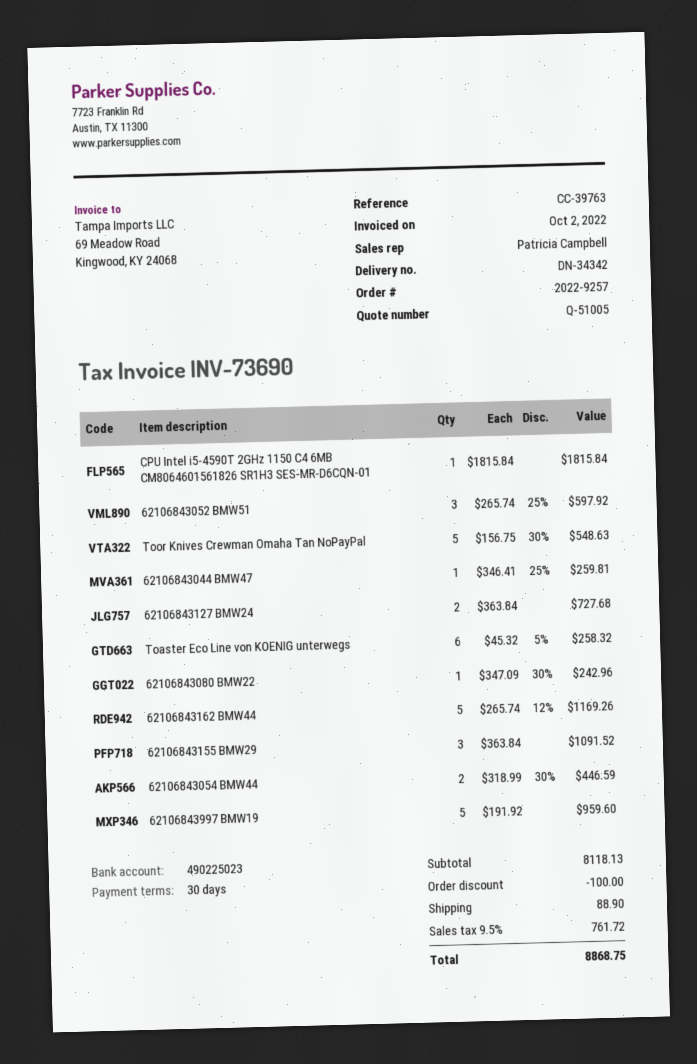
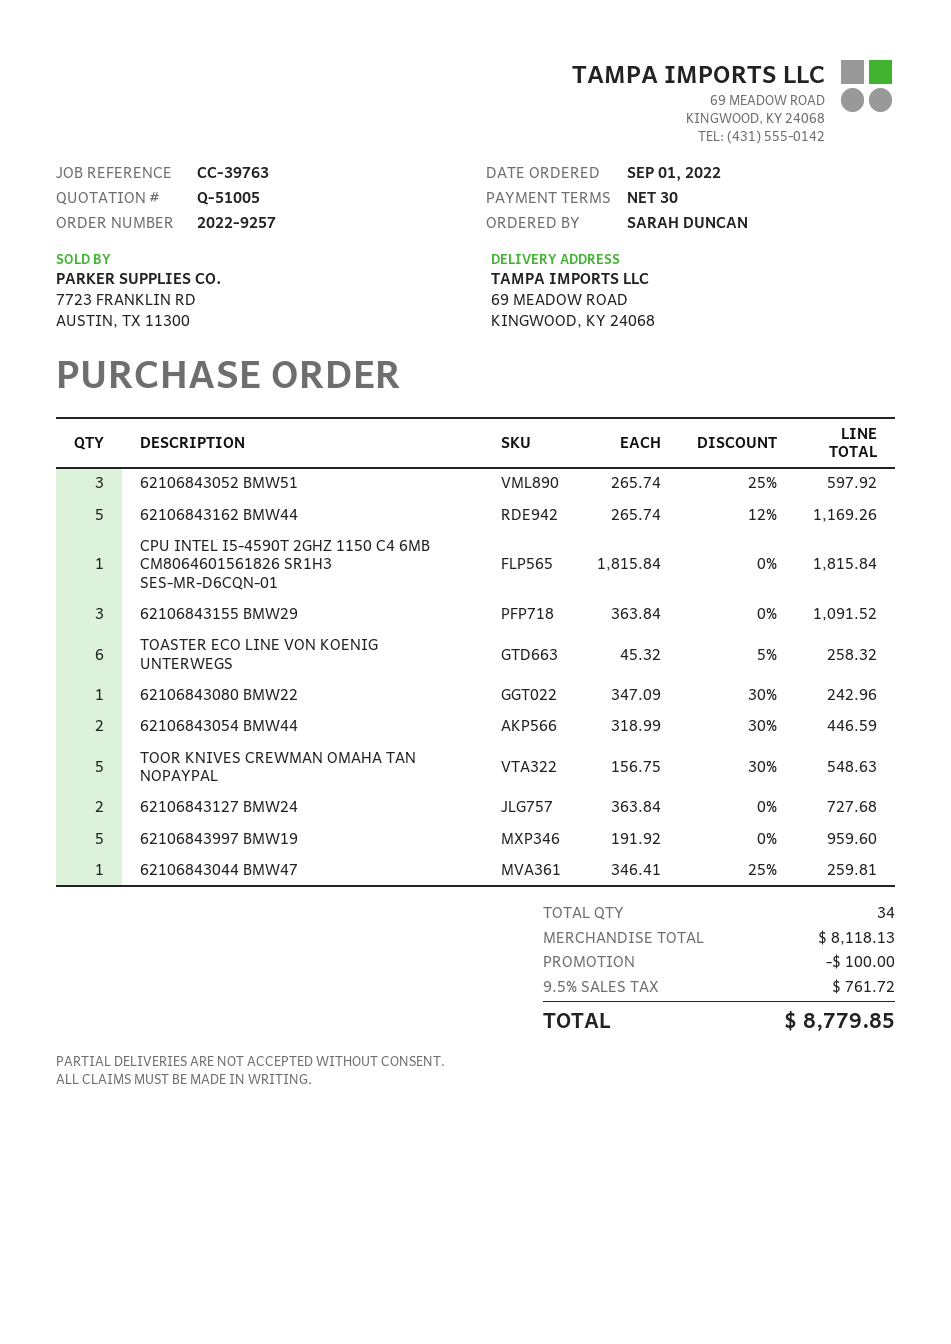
shipping: 88.90 -> none
total: 8868.75 -> 8779.85

